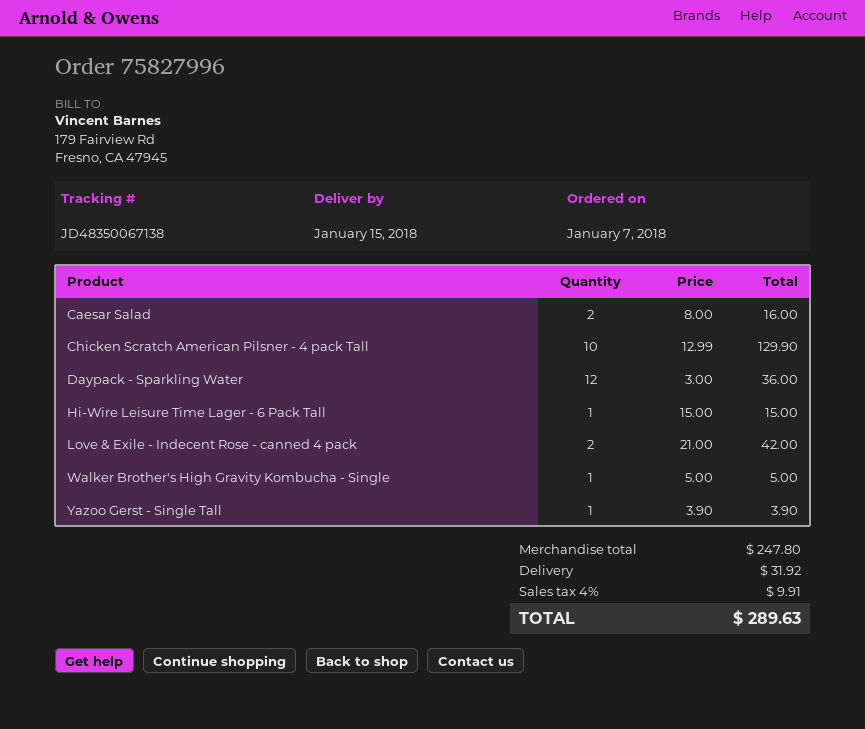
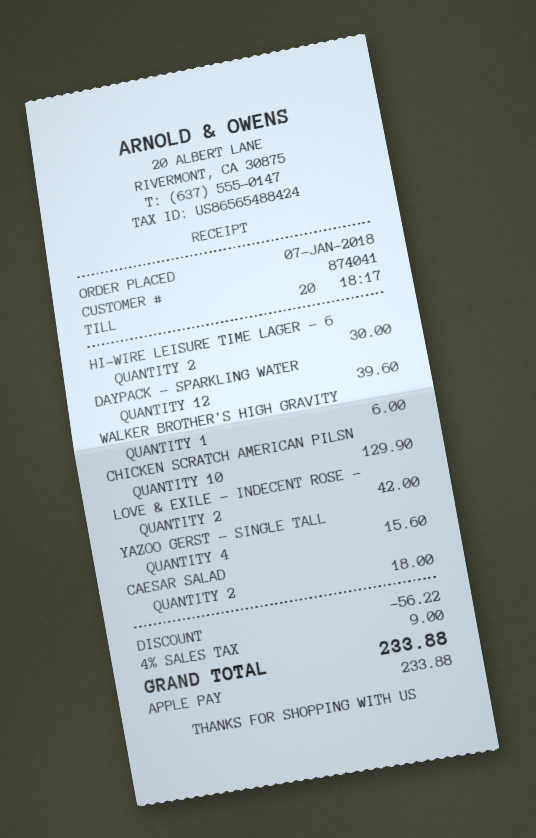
Caesar Salad: 2 for 16.00 -> 2 for 18.00
Daypack - Sparkling Water: 12 for 36.00 -> 12 for 39.60
Hi-Wire Leisure Time Lager - 6 Pack Tall: 1 for 15.00 -> 2 for 30.00
Walker Brother's High Gravity Kombucha - Single: 1 for 5.00 -> 1 for 6.00
Yazoo Gerst - Single Tall: 1 for 3.90 -> 4 for 15.60
discount: none -> 56.22
shipping: 31.92 -> none
tax: 4% = 9.91 -> 4% = 9.00
total: 289.63 -> 233.88

